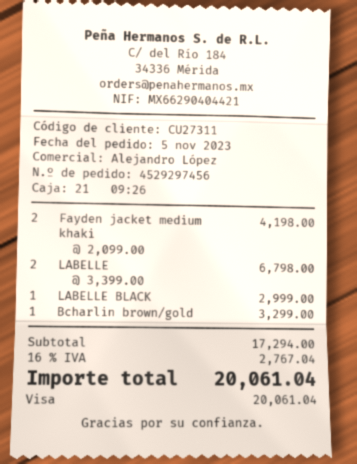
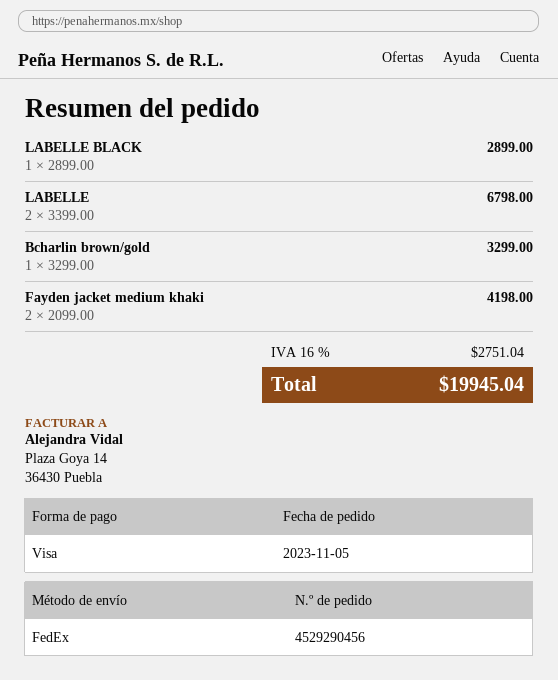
order number: 4529297456 -> 4529290456
LABELLE BLACK: 1 x 2999.00 = 2999.00 -> 1 x 2899.00 = 2899.00
tax: 16% = 2767.04 -> 16% = 2751.04
total: 20061.04 -> 19945.04

